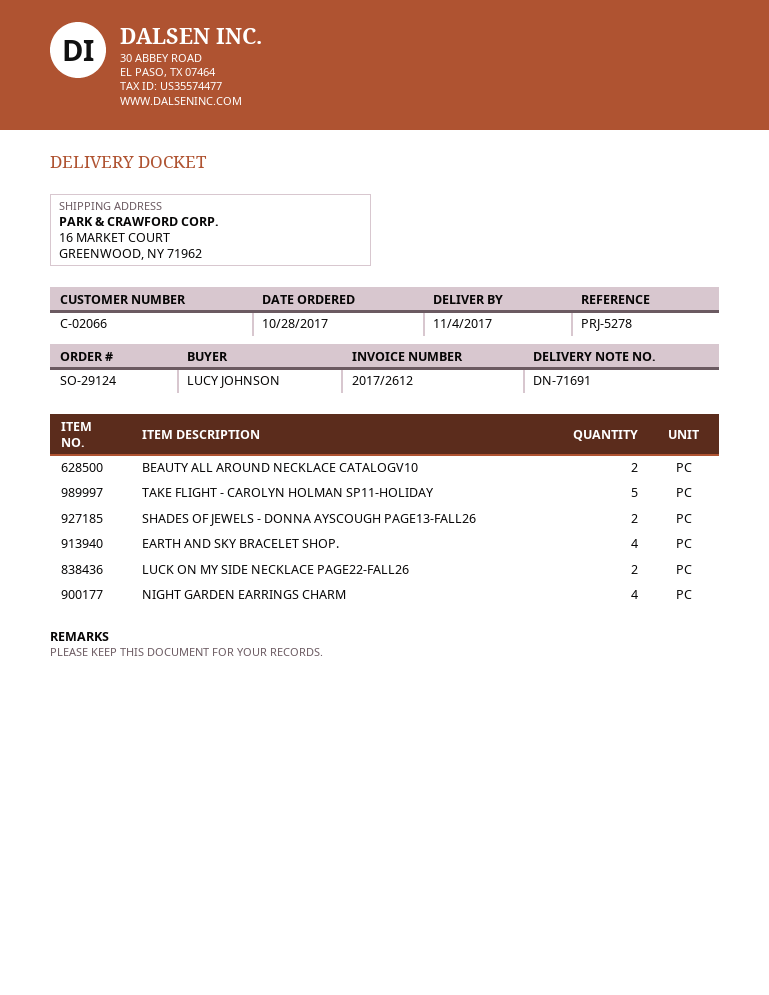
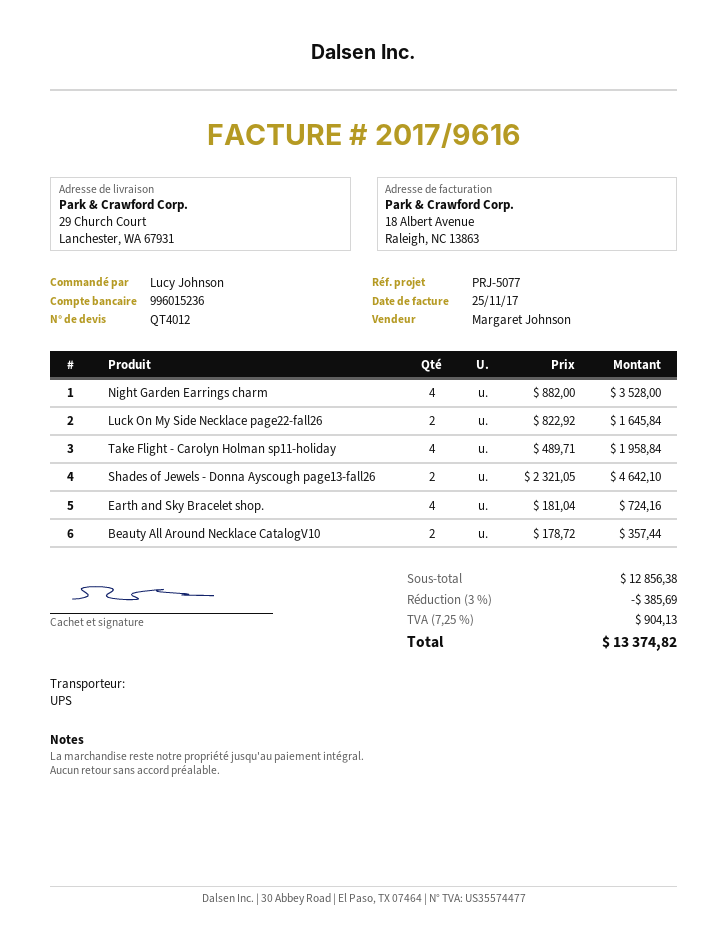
invoice number: 2017/2612 -> 2017/9616
reference: PRJ-5278 -> PRJ-5077
ship to: 16 MARKET COURT, GREENWOOD, NY 71962 -> 29 Church Court, Lanchester, WA 67931
TAKE FLIGHT - CAROLYN HOLMAN SP11-HOLIDAY: 5 -> 4

